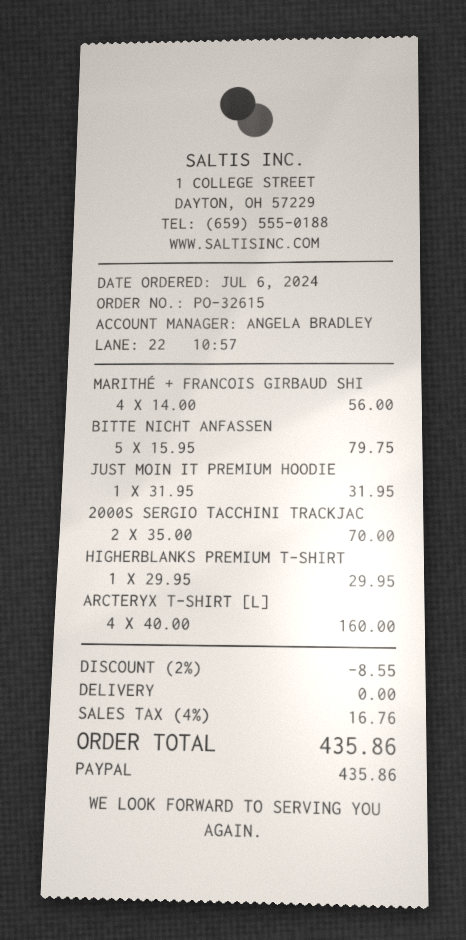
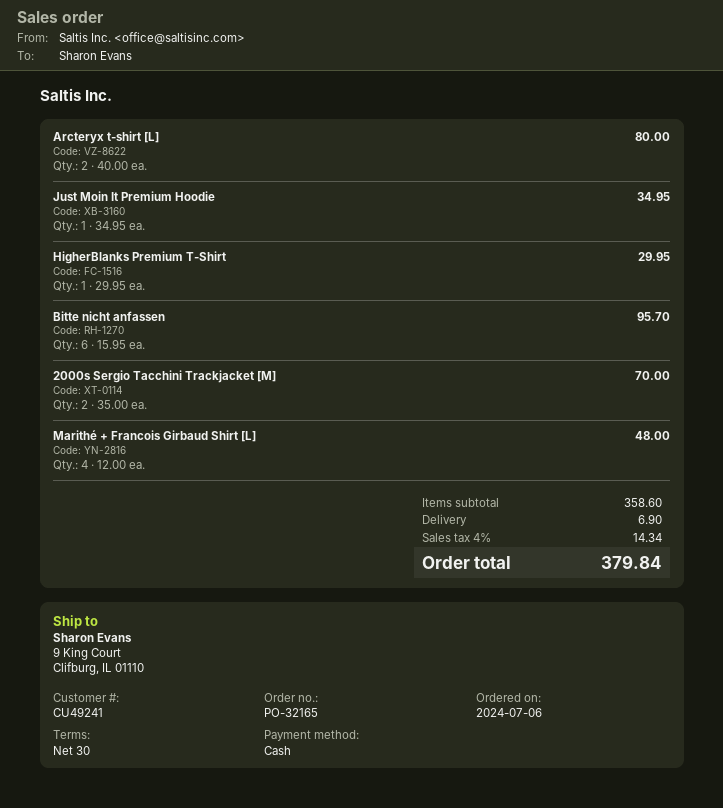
order number: PO-32615 -> PO-32165
payment method: PayPal -> cash
MARITHÉ + FRANCOIS GIRBAUD SHI: 4 x 14.00 = 56.00 -> 4 x 12.00 = 48.00
BITTE NICHT ANFASSEN: 5 x 15.95 = 79.75 -> 6 x 15.95 = 95.70
JUST MOIN IT PREMIUM HOODIE: 1 x 31.95 = 31.95 -> 1 x 34.95 = 34.95
ARCTERYX T-SHIRT [L]: 4 x 40.00 = 160.00 -> 2 x 40.00 = 80.00
discount: 2% = 8.55 -> none
shipping: 0.00 -> 6.90
tax: 4% = 16.76 -> 4% = 14.34
total: 435.86 -> 379.84

